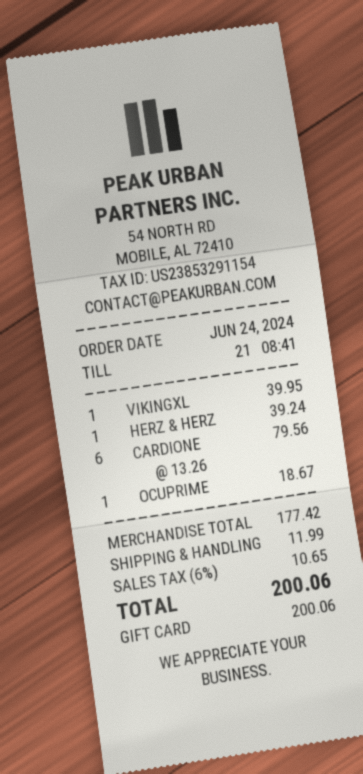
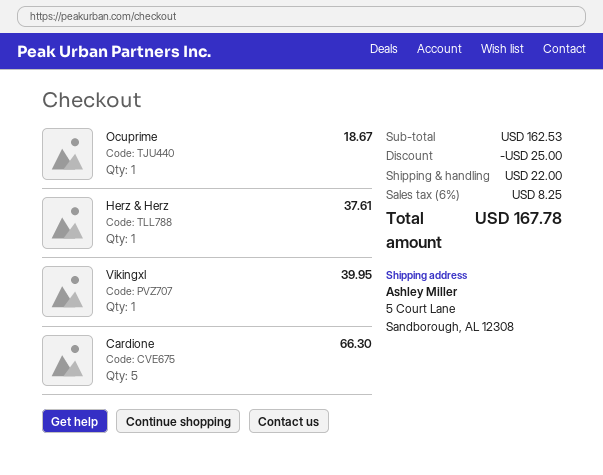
HERZ & HERZ: 1 for 39.24 -> 1 for 37.61
CARDIONE: 6 for 79.56 -> 5 for 66.30
subtotal: 177.42 -> 162.53
discount: none -> 25.00
shipping: 11.99 -> 22.00
tax: 6% = 10.65 -> 6% = 8.25
total: 200.06 -> 167.78

